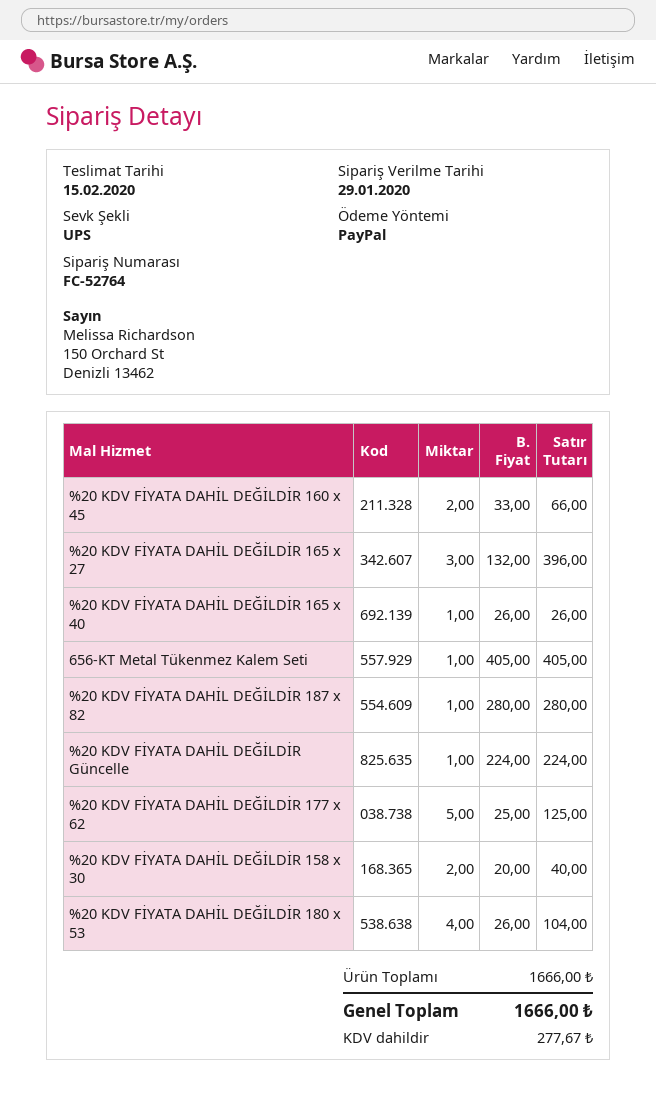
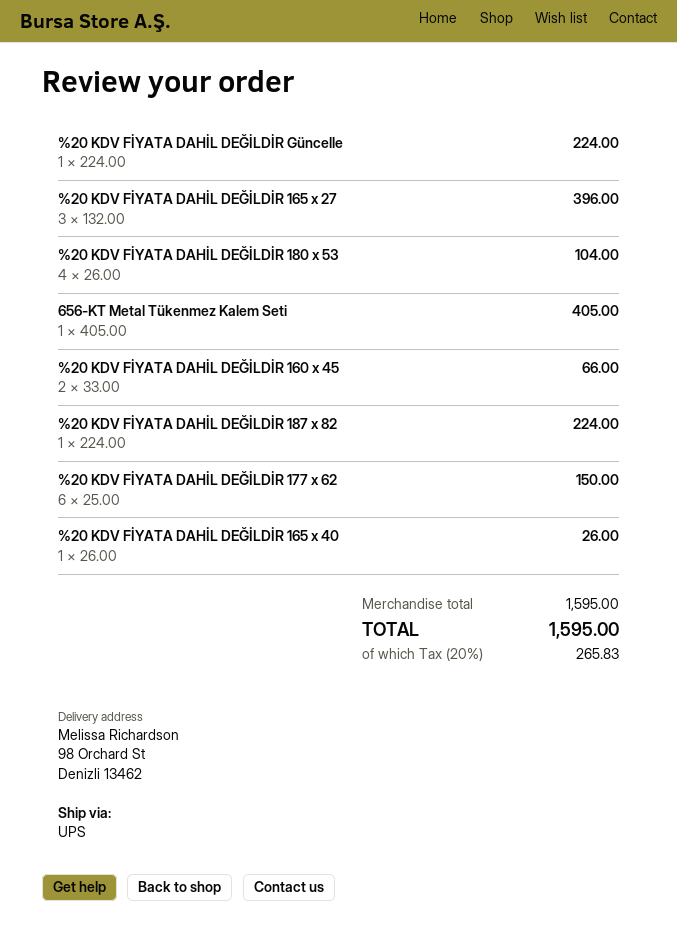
%20 KDV FİYATA DAHİL DEĞİLDİR 187 x 82: 1 x 280.00 = 280.00 -> 1 x 224.00 = 224.00
%20 KDV FİYATA DAHİL DEĞİLDİR 177 x 62: 5 x 25.00 = 125.00 -> 6 x 25.00 = 150.00
%20 KDV FİYATA DAHİL DEĞİLDİR 158 x 30: 2 x 20.00 = 40.00 -> none
subtotal: 1666.00 -> 1595.00
tax: 277.67 -> 265.83
total: 1666.00 -> 1595.00

